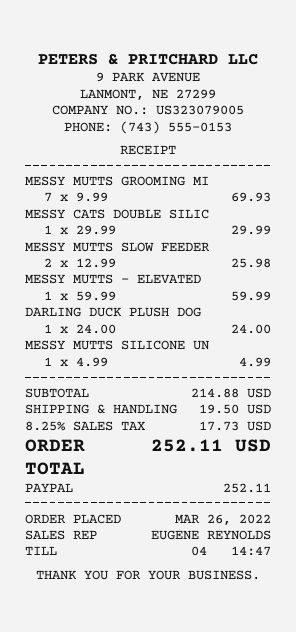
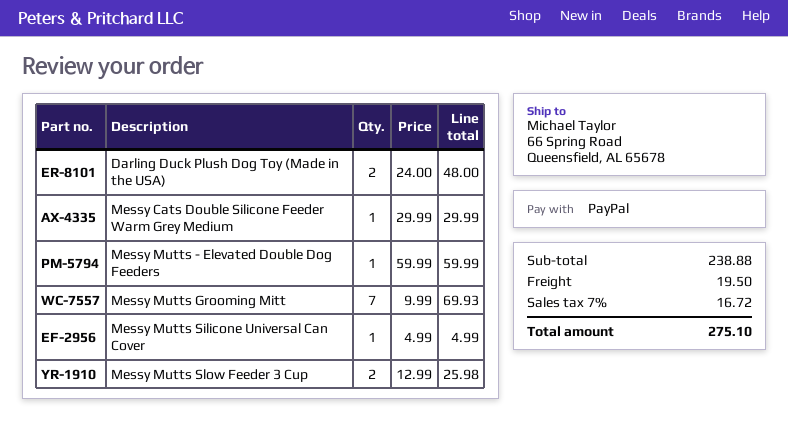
DARLING DUCK PLUSH DOG: 1 x 24.00 = 24.00 -> 2 x 24.00 = 48.00
subtotal: 214.88 -> 238.88
tax: 8.25% = 17.73 -> 7% = 16.72
total: 252.11 -> 275.10

